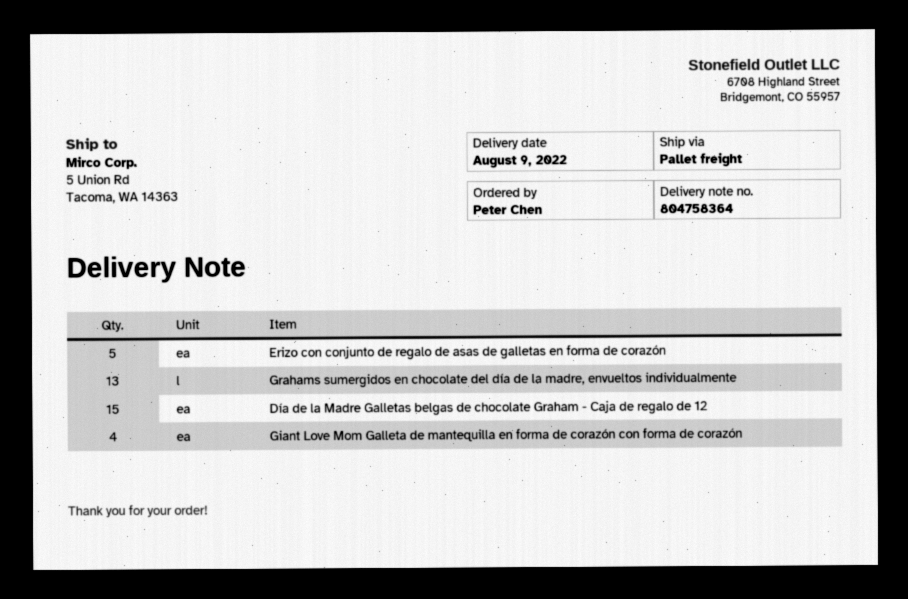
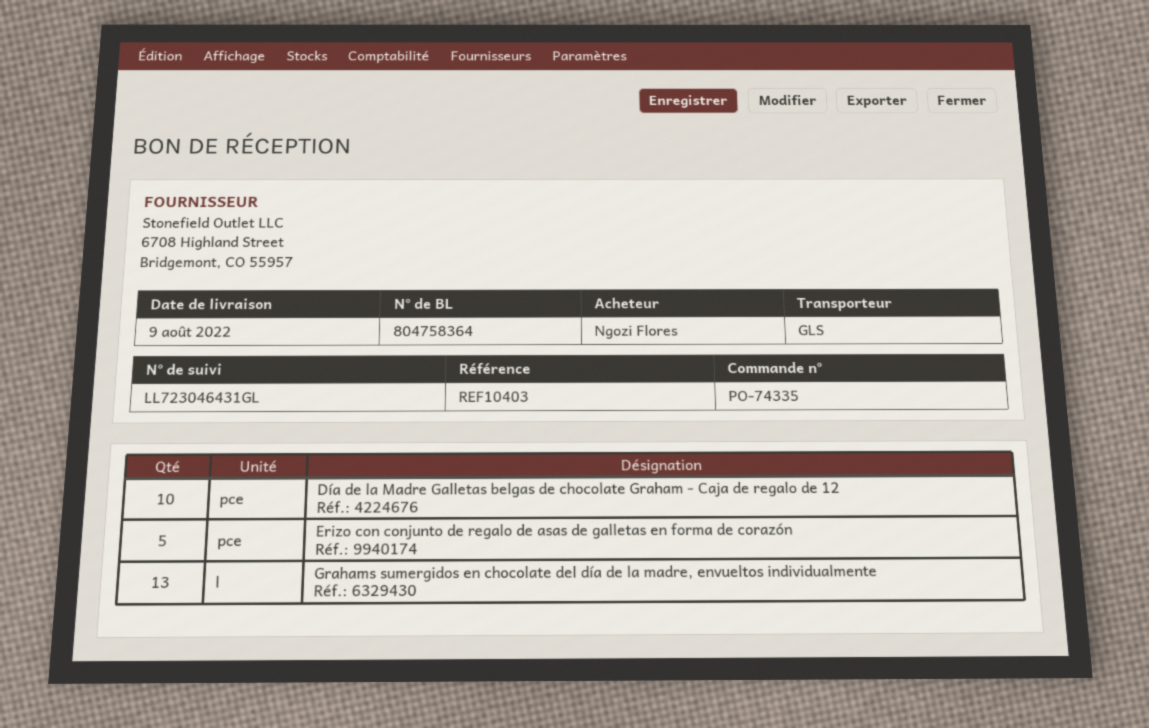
ordered by: Peter Chen -> Ngozi Flores
shipping method: pallet freight -> GLS
Día de la Madre Galletas belgas de chocolate Graham - Caja de regalo de 12: 15 -> 10
Giant Love Mom Galleta de mantequilla en forma de corazón con forma de corazón: 4 -> none

